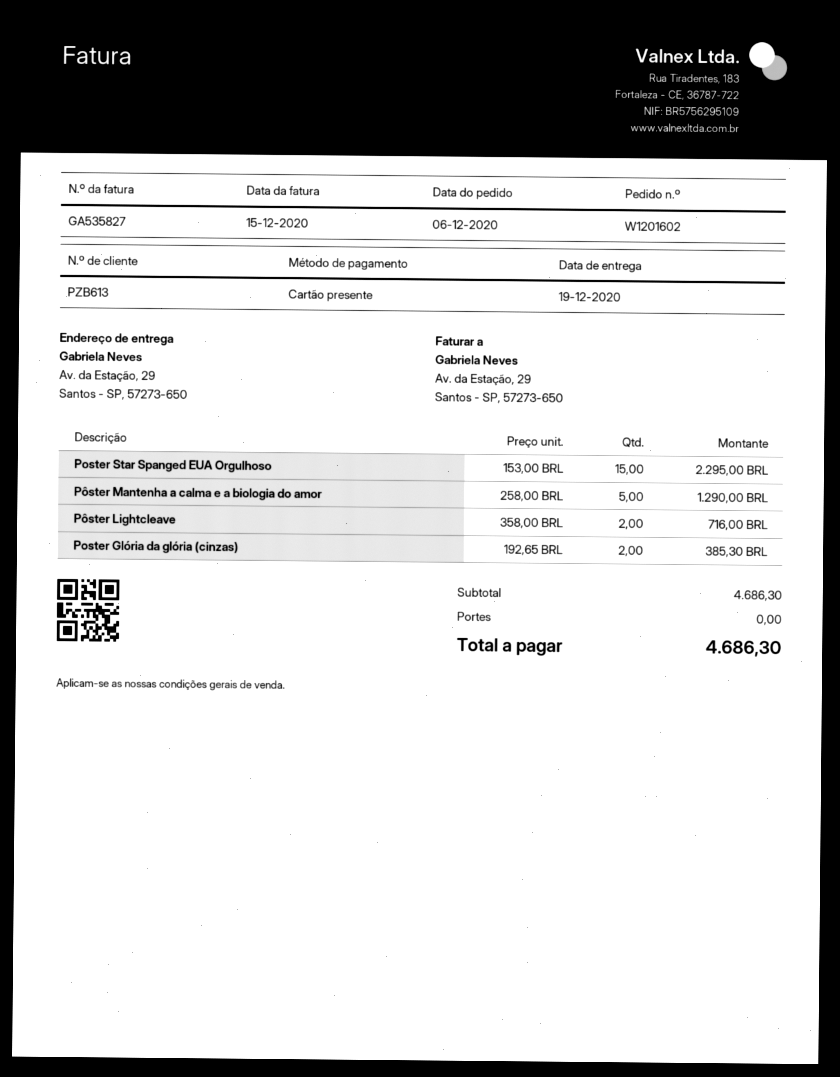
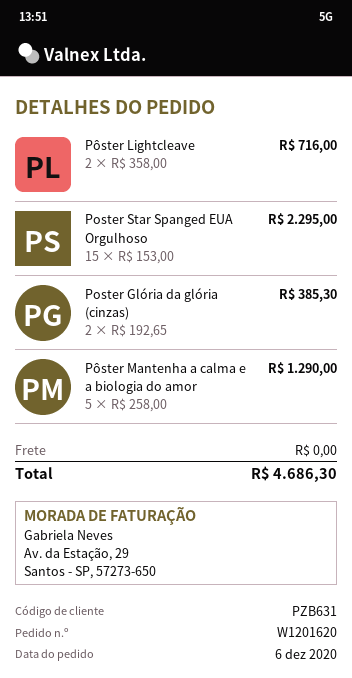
order number: W1201602 -> W1201620
customer number: PZB613 -> PZB631

